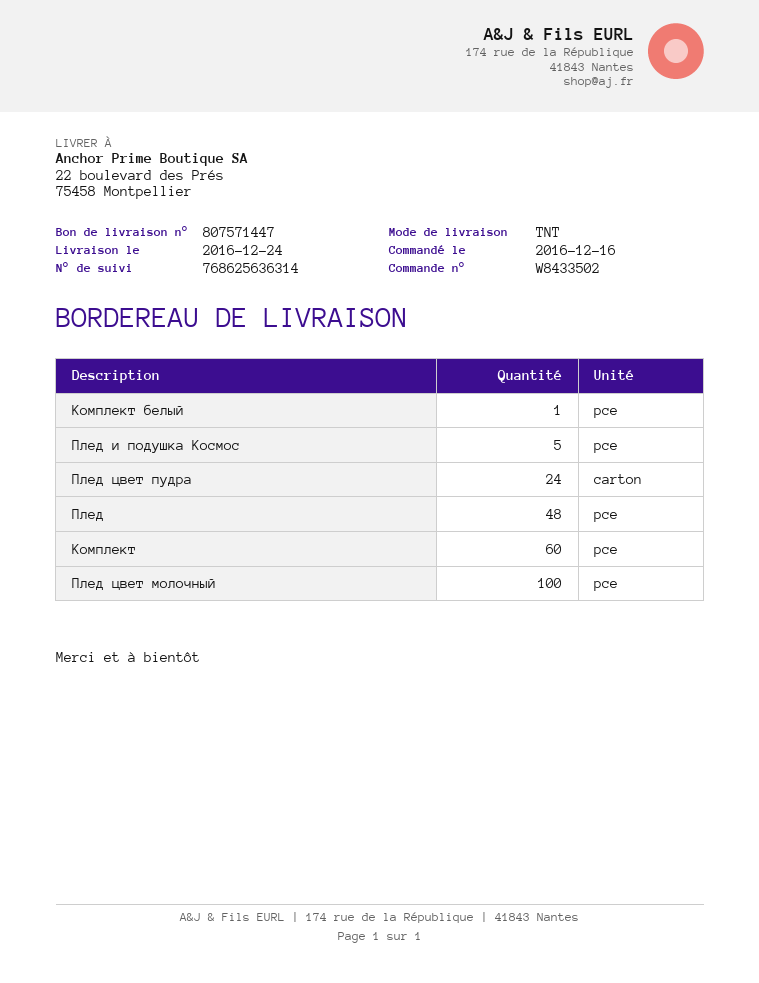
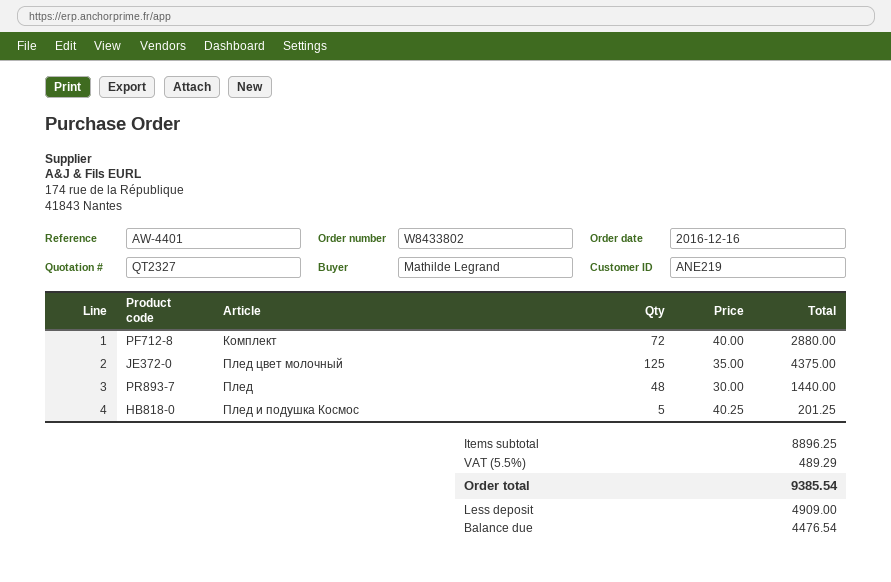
order number: W8433502 -> W8433802
Комплект белый: 1 -> none
Плед цвет пудра: 24 -> none
Комплект: 60 -> 72
Плед цвет молочный: 100 -> 125

